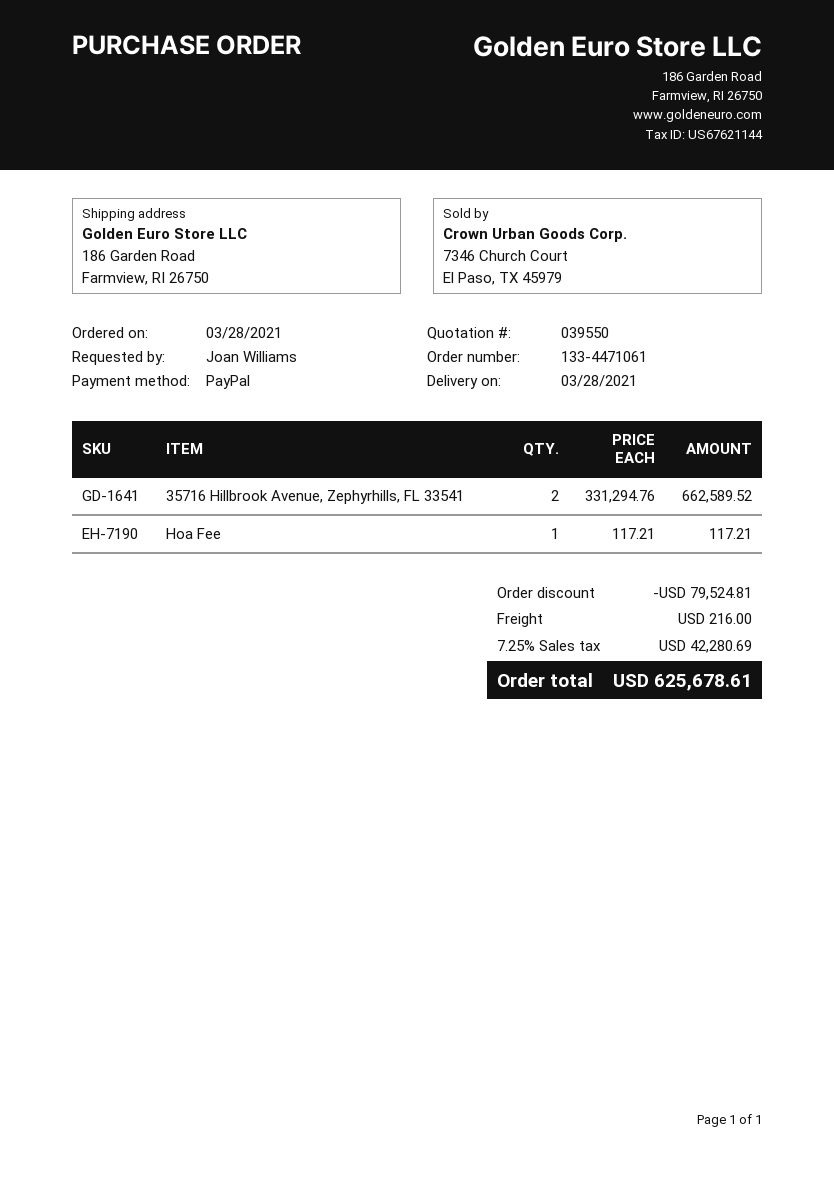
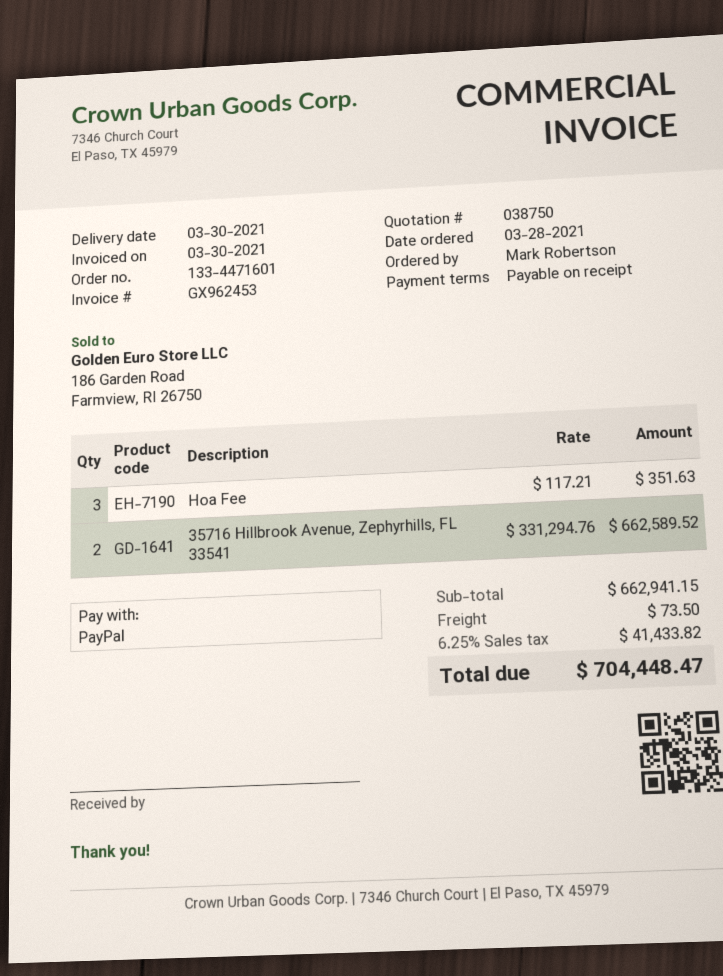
quote number: 039550 -> 038750
order number: 133-4471061 -> 133-4471601
delivery date: 2021-03-28 -> 2021-03-30
ordered by: Joan Williams -> Mark Robertson
Hoa Fee: 1 x 117.21 = 117.21 -> 3 x 117.21 = 351.63
discount: 79524.81 -> none
shipping: 216.00 -> 73.50
tax: 7.25% = 42280.69 -> 6.25% = 41433.82
total: 625678.61 -> 704448.47

